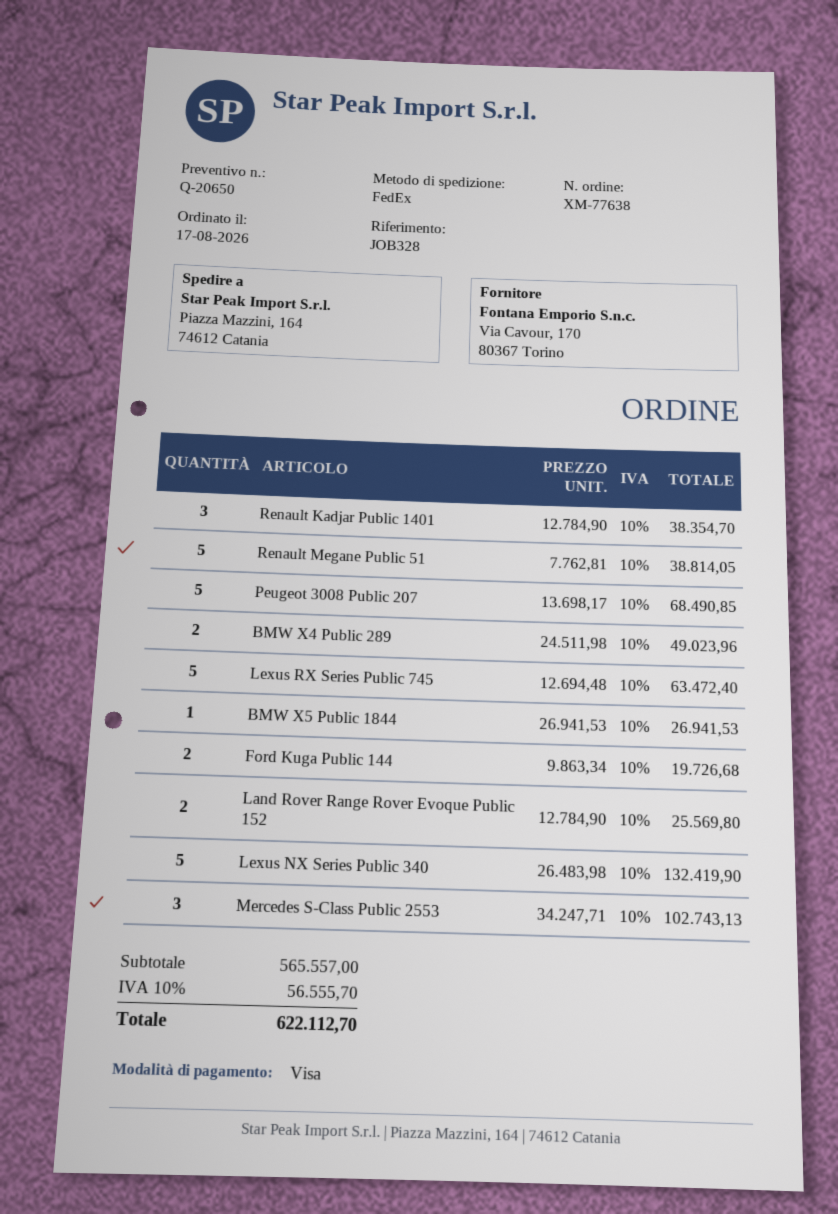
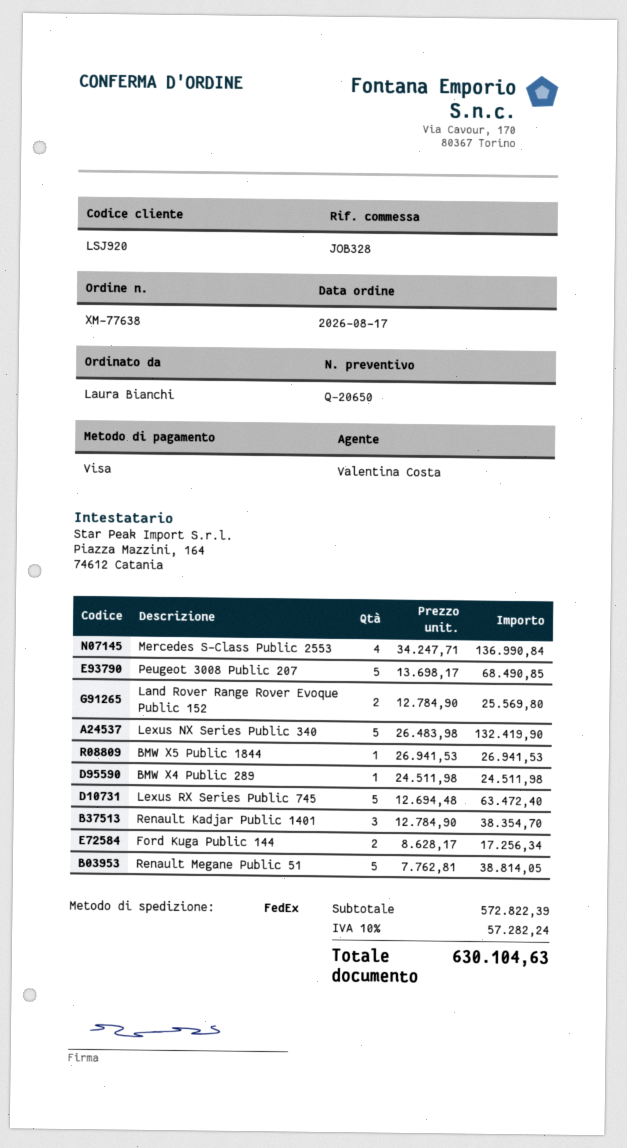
BMW X4 Public 289: 2 x 24511.98 = 49023.96 -> 1 x 24511.98 = 24511.98
Ford Kuga Public 144: 2 x 9863.34 = 19726.68 -> 2 x 8628.17 = 17256.34
Mercedes S-Class Public 2553: 3 x 34247.71 = 102743.13 -> 4 x 34247.71 = 136990.84
subtotal: 565557.00 -> 572822.39
tax: 10% = 56555.70 -> 10% = 57282.24
total: 622112.70 -> 630104.63

